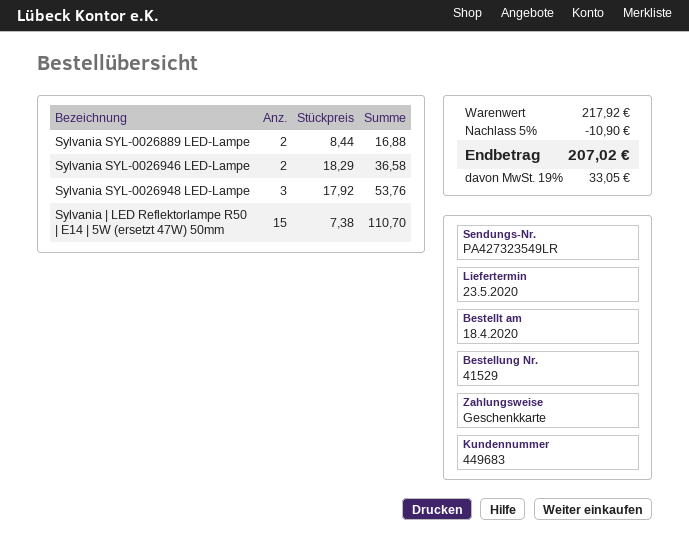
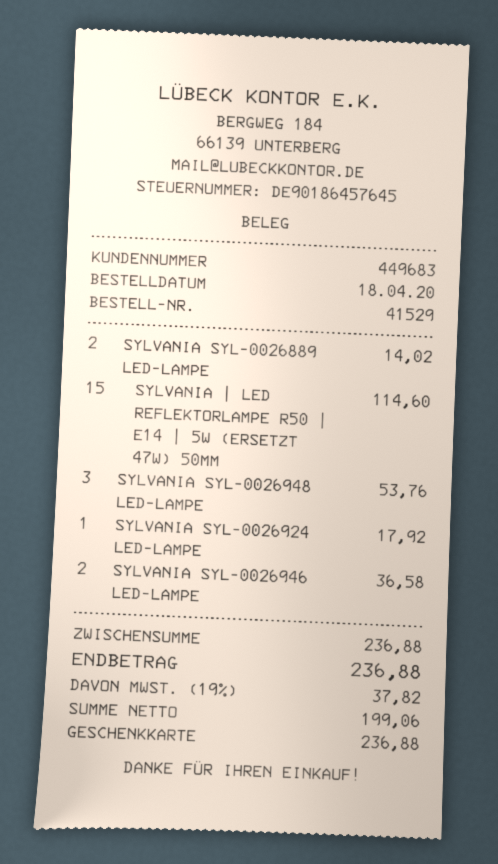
Sylvania SYL-0026889 LED-Lampe: 2 for 16.88 -> 2 for 14.02
Sylvania | LED Reflektorlampe R50 | E14 | 5W (ersetzt 47W) 50mm: 15 for 110.70 -> 15 for 114.60
SYLVANIA SYL-0026924 LED-LAMPE: none -> 1 for 17.92
subtotal: 217.92 -> 236.88
discount: 5% = 10.90 -> none
tax: 19% = 33.05 -> 19% = 37.82
total: 207.02 -> 236.88

